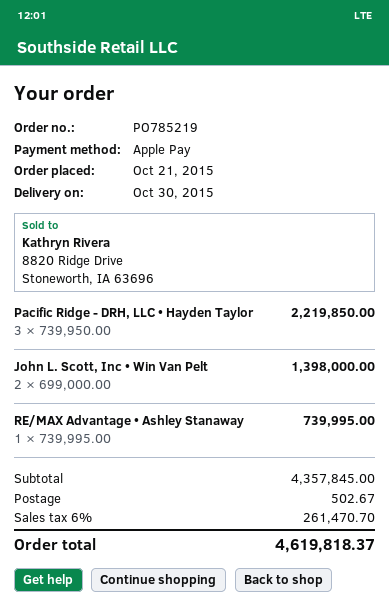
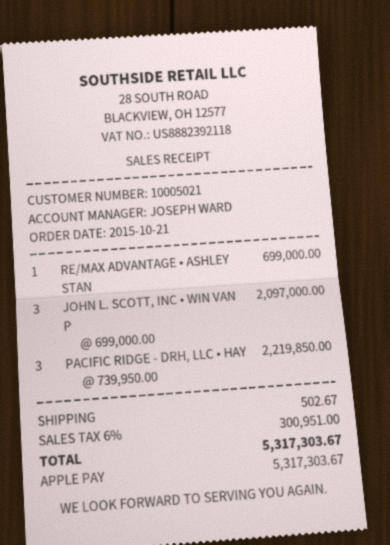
John L. Scott, Inc • Win Van Pelt: 2 x 699000.00 = 1398000.00 -> 3 x 699000.00 = 2097000.00
RE/MAX Advantage • Ashley Stanaway: 1 x 739995.00 = 739995.00 -> 1 x 699000.00 = 699000.00
tax: 6% = 261470.70 -> 6% = 300951.00
total: 4619818.37 -> 5317303.67

